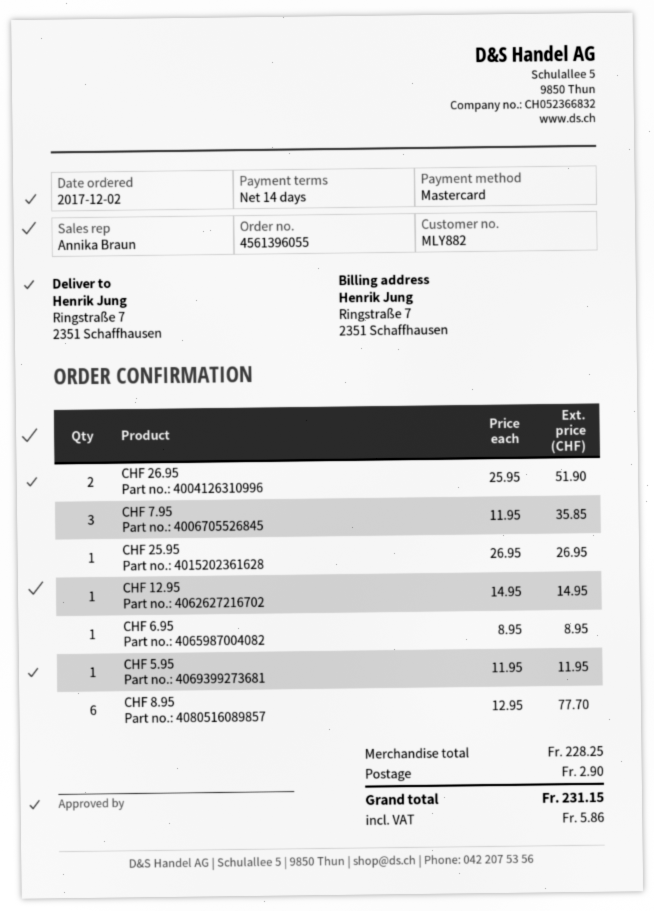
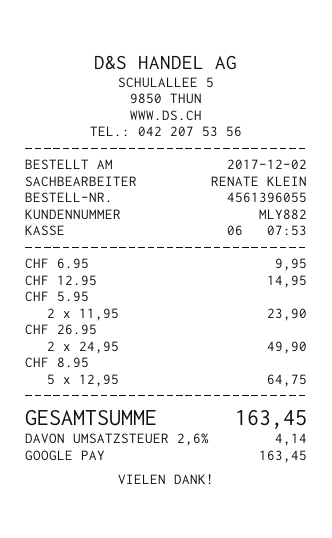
sales rep: Annika Braun -> RENATE KLEIN
payment method: Mastercard -> Google Pay
CHF 26.95: 2 x 25.95 = 51.90 -> 2 x 24.95 = 49.90
CHF 7.95: 3 x 11.95 = 35.85 -> none
CHF 25.95: 1 x 26.95 = 26.95 -> none
CHF 6.95: 1 x 8.95 = 8.95 -> 1 x 9.95 = 9.95
CHF 5.95: 1 x 11.95 = 11.95 -> 2 x 11.95 = 23.90
CHF 8.95: 6 x 12.95 = 77.70 -> 5 x 12.95 = 64.75
shipping: 2.90 -> none
tax: 5.86 -> 4.14
total: 231.15 -> 163.45

